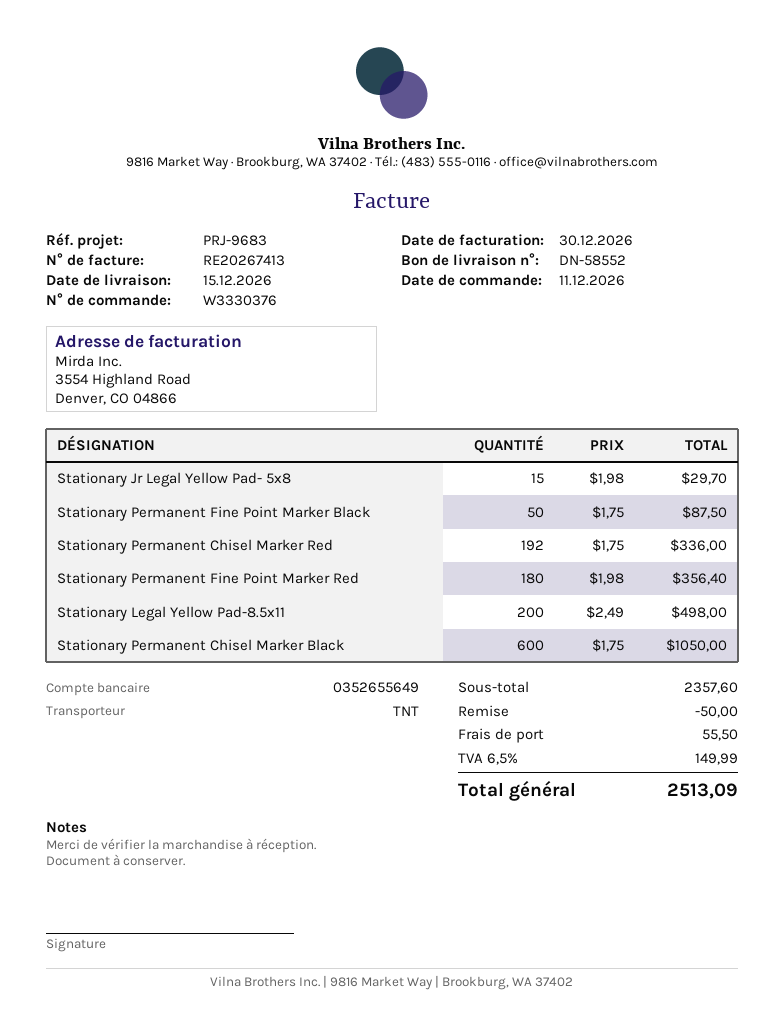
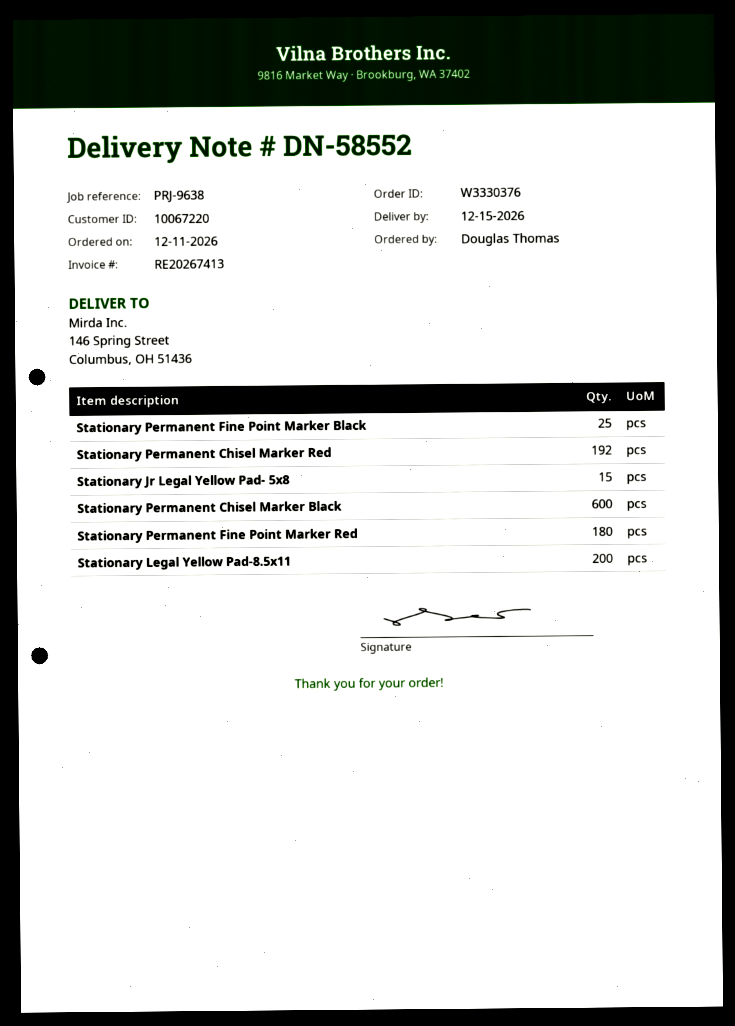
reference: PRJ-9683 -> PRJ-9638
Stationary Permanent Fine Point Marker Black: 50 -> 25

